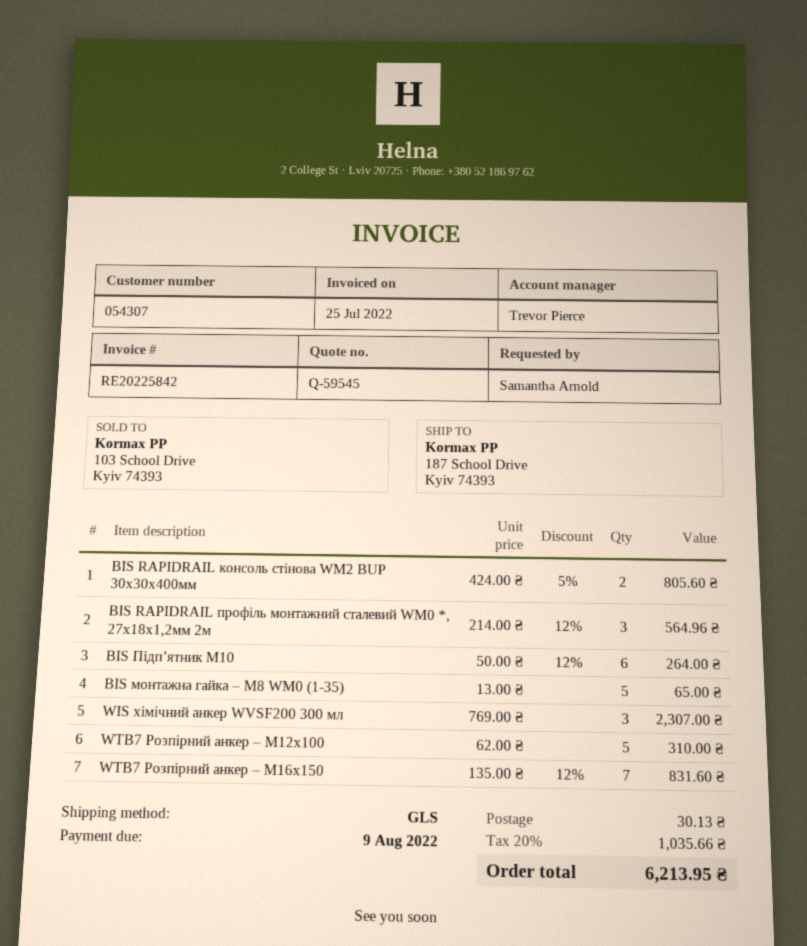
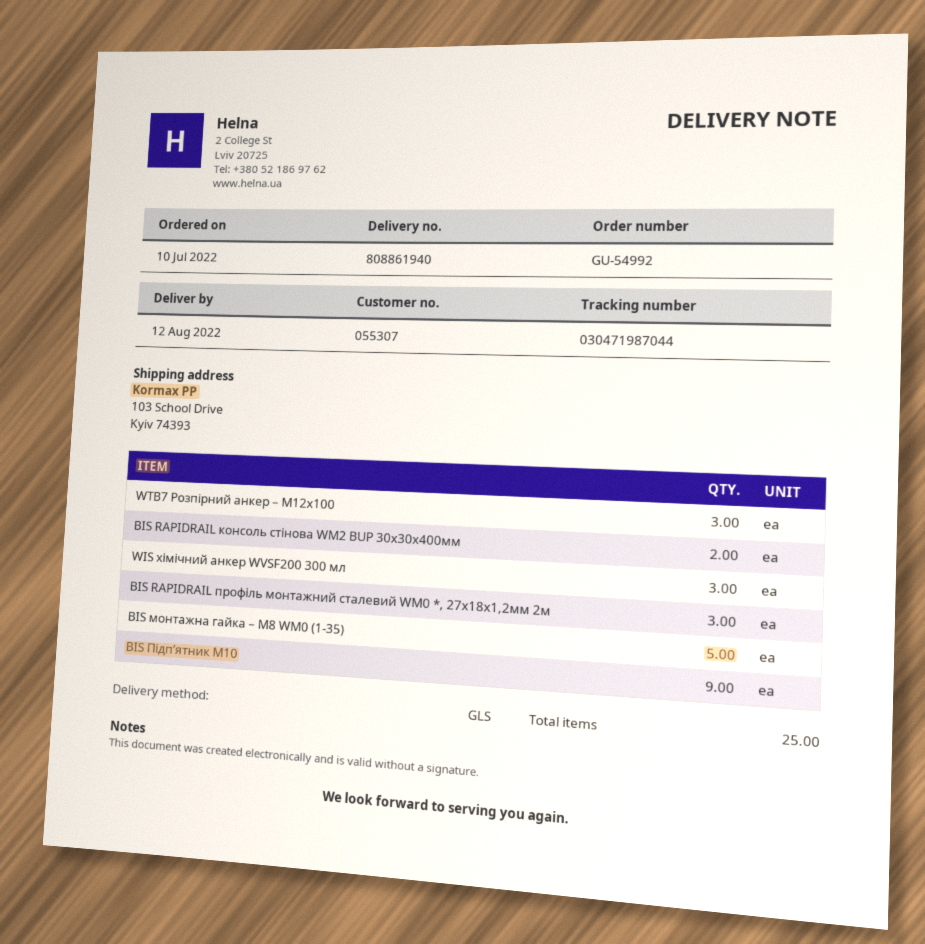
customer number: 054307 -> 055307
ship to: 187 School Drive, Kyiv 74393 -> 103 School Drive, Kyiv 74393
BIS Підп’ятник М10: 6 -> 9
WTB7 Розпірний анкер – M12x100: 5 -> 3
WTB7 Розпірний анкер – M16x150: 7 -> none

